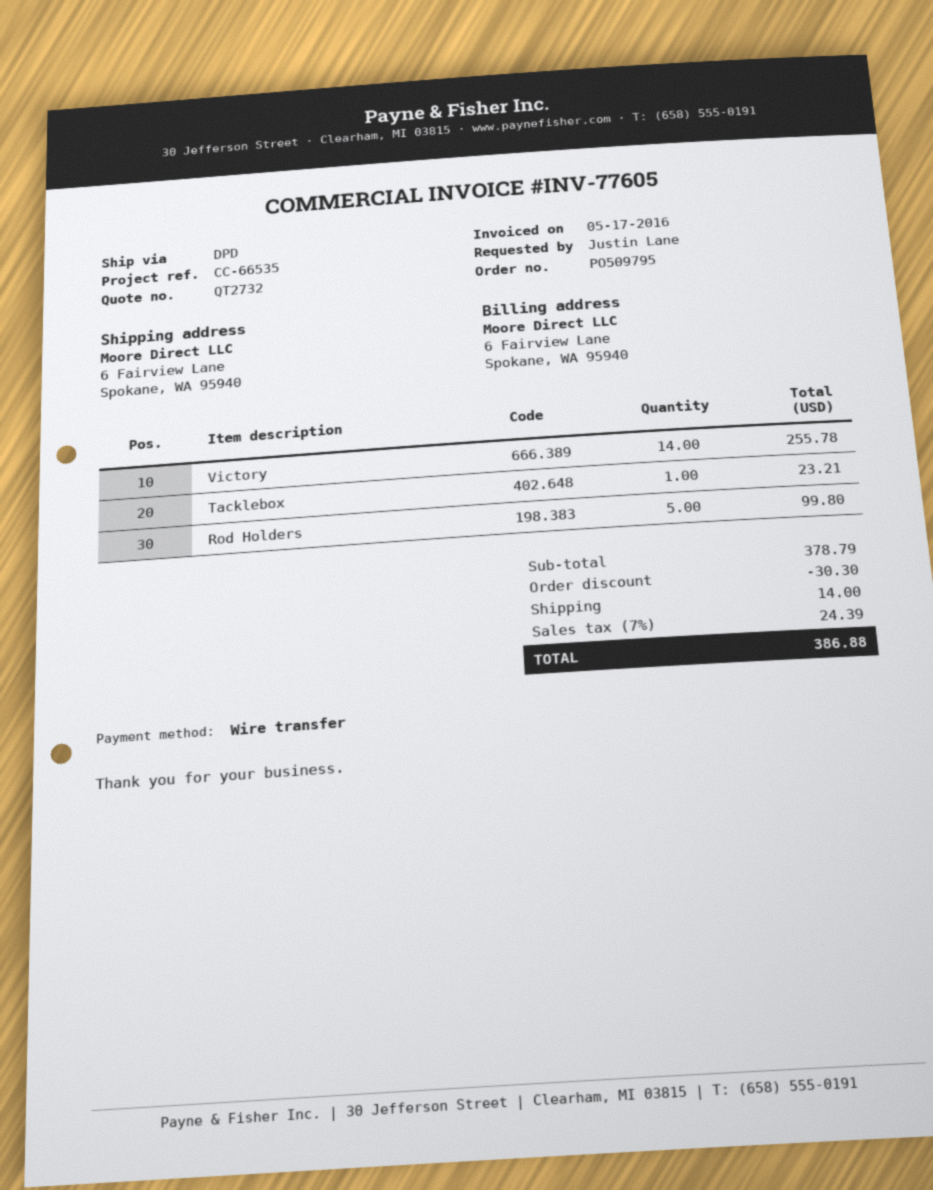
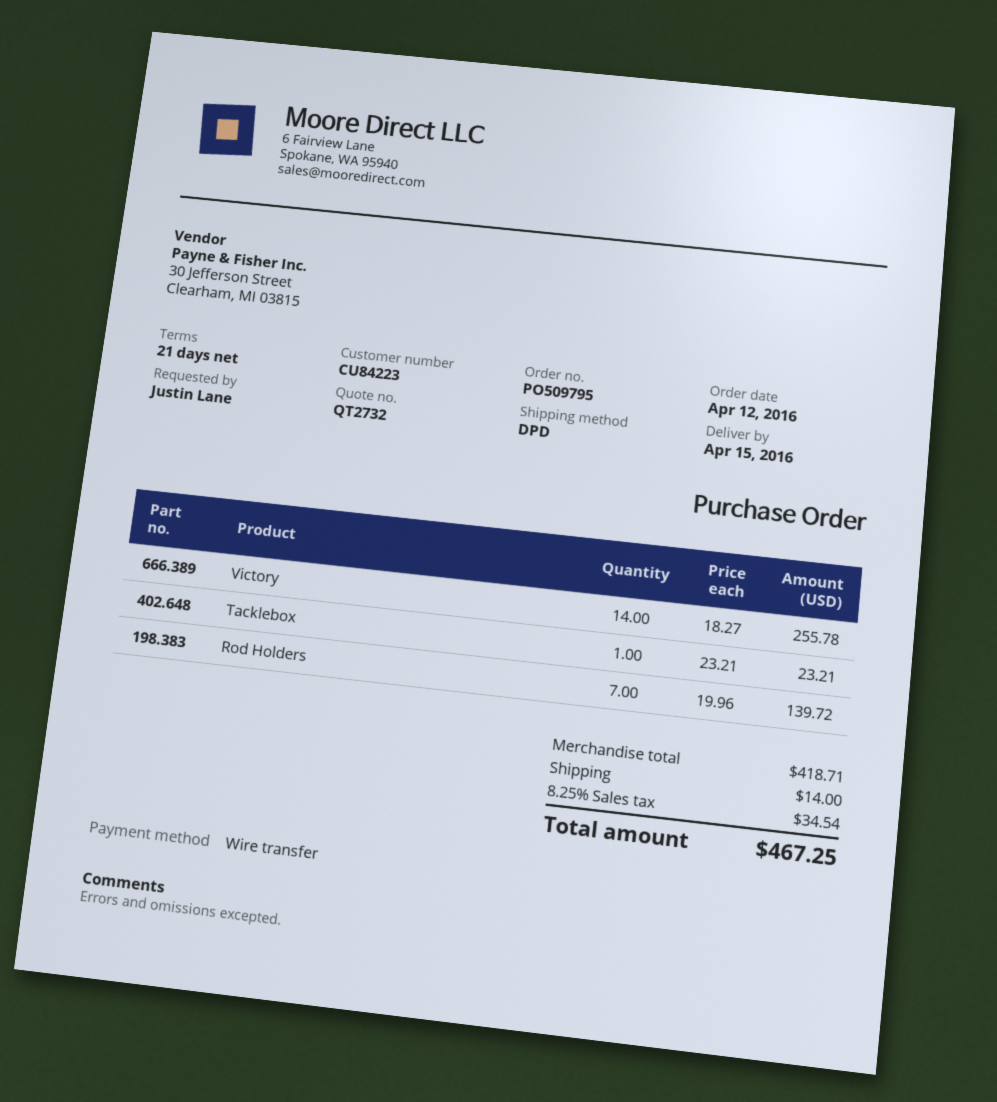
Rod Holders: 5 for 99.80 -> 7 for 139.72
subtotal: 378.79 -> 418.71
discount: 30.30 -> none
tax: 7% = 24.39 -> 8.25% = 34.54
total: 386.88 -> 467.25

